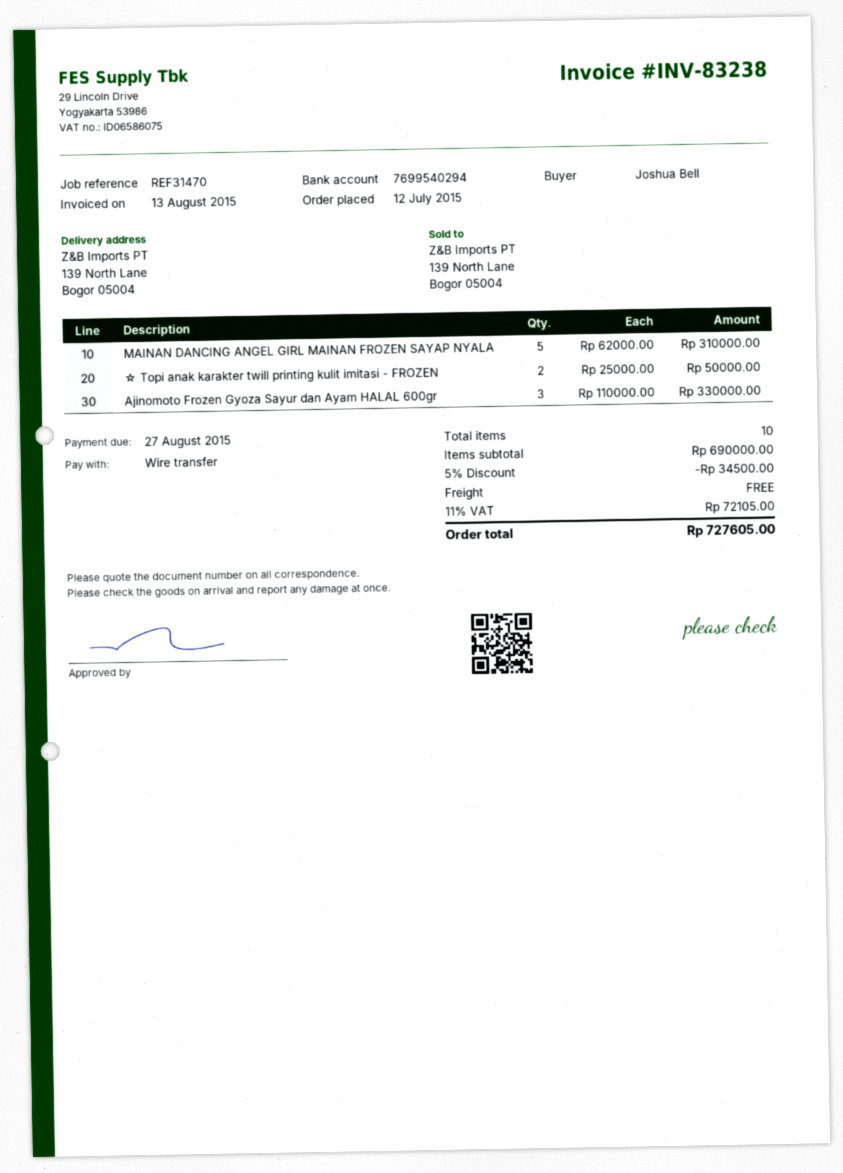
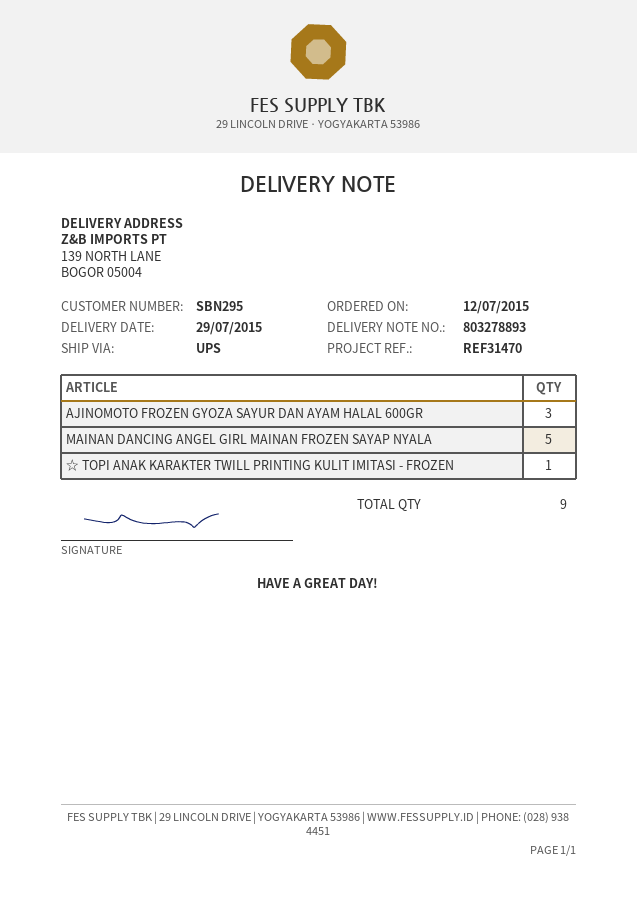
☆ Topi anak karakter twill printing kulit imitasi - FROZEN: 2 -> 1
total quantity: 10 -> 9

